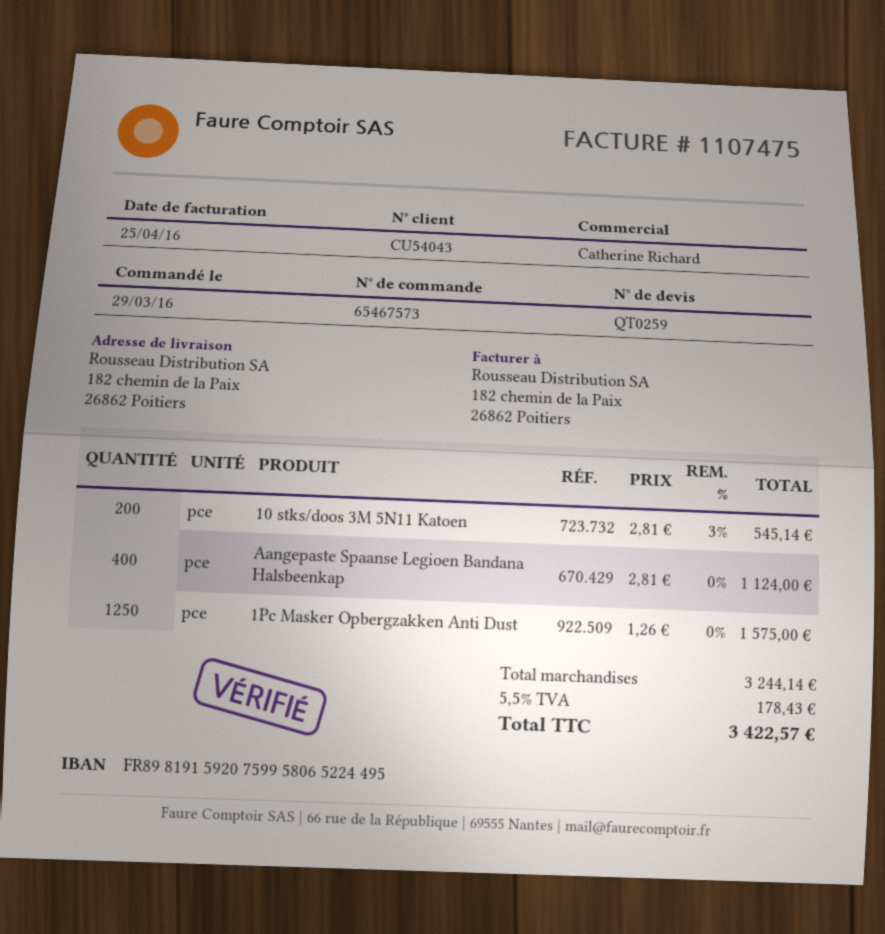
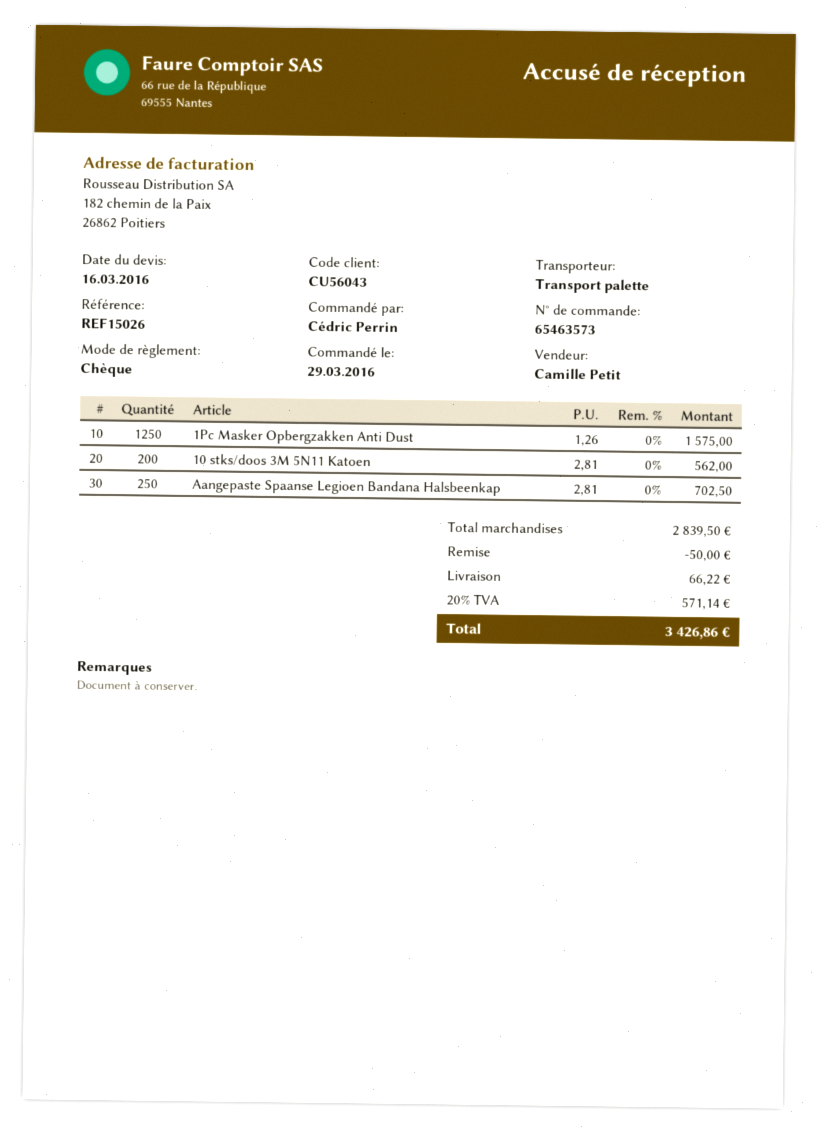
order number: 65467573 -> 65463573
customer number: CU54043 -> CU56043
sales rep: Catherine Richard -> Camille Petit
10 stks/doos 3M 5N11 Katoen: 200 x 2.81 - 3% = 545.14 -> 200 x 2.81 = 562.00
Aangepaste Spaanse Legioen Bandana Halsbeenkap: 400 x 2.81 = 1124.00 -> 250 x 2.81 = 702.50
subtotal: 3244.14 -> 2839.50
discount: none -> 50.00
shipping: none -> 66.22
tax: 5.5% = 178.43 -> 20% = 571.14
total: 3422.57 -> 3426.86

